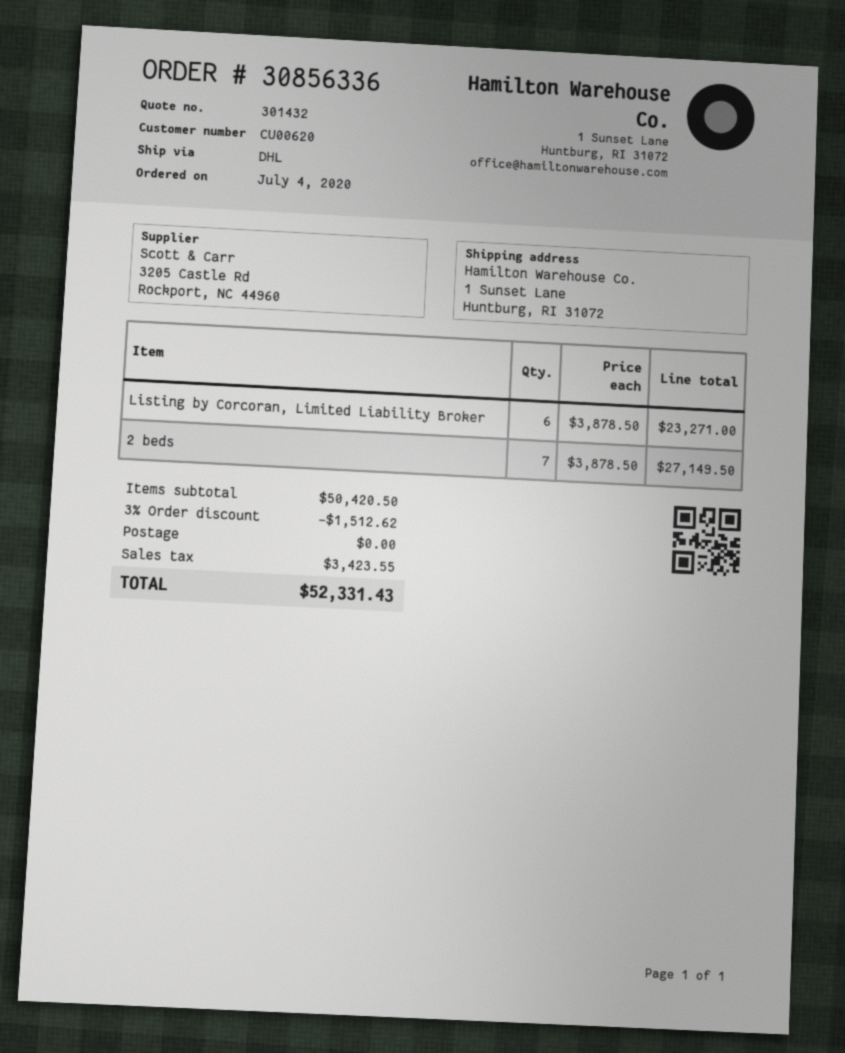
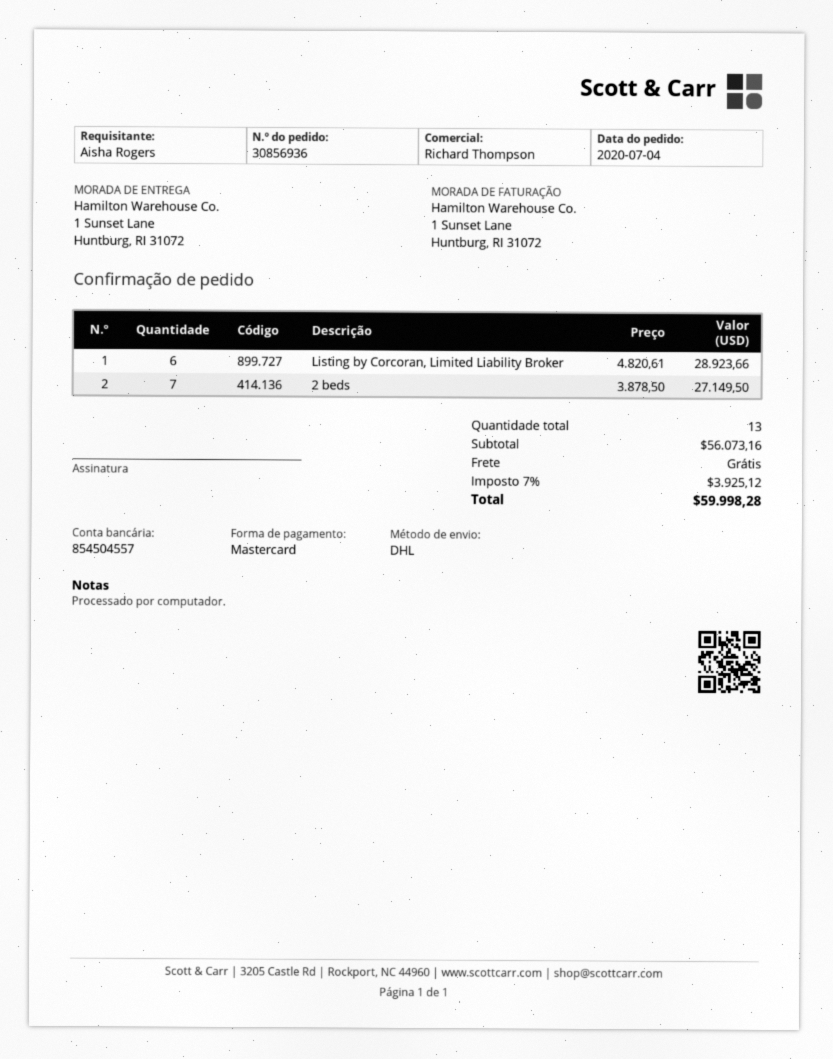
order number: 30856336 -> 30856936
Listing by Corcoran, Limited Liability Broker: 6 x 3878.50 = 23271.00 -> 6 x 4820.61 = 28923.66
subtotal: 50420.50 -> 56073.16
discount: 3% = 1512.62 -> none
tax: 3423.55 -> 3925.12
total: 52331.43 -> 59998.28

